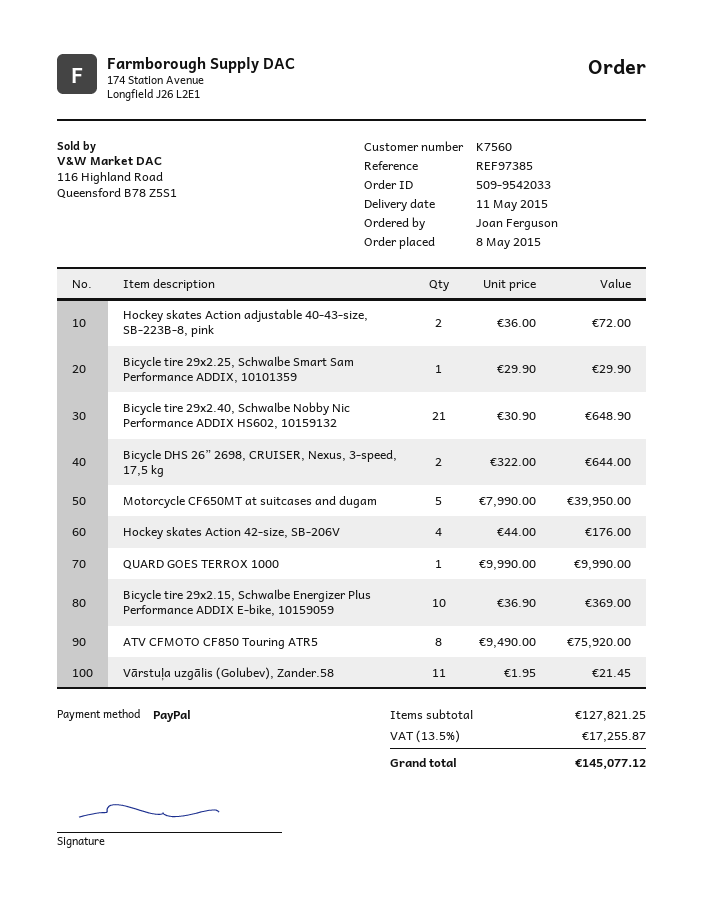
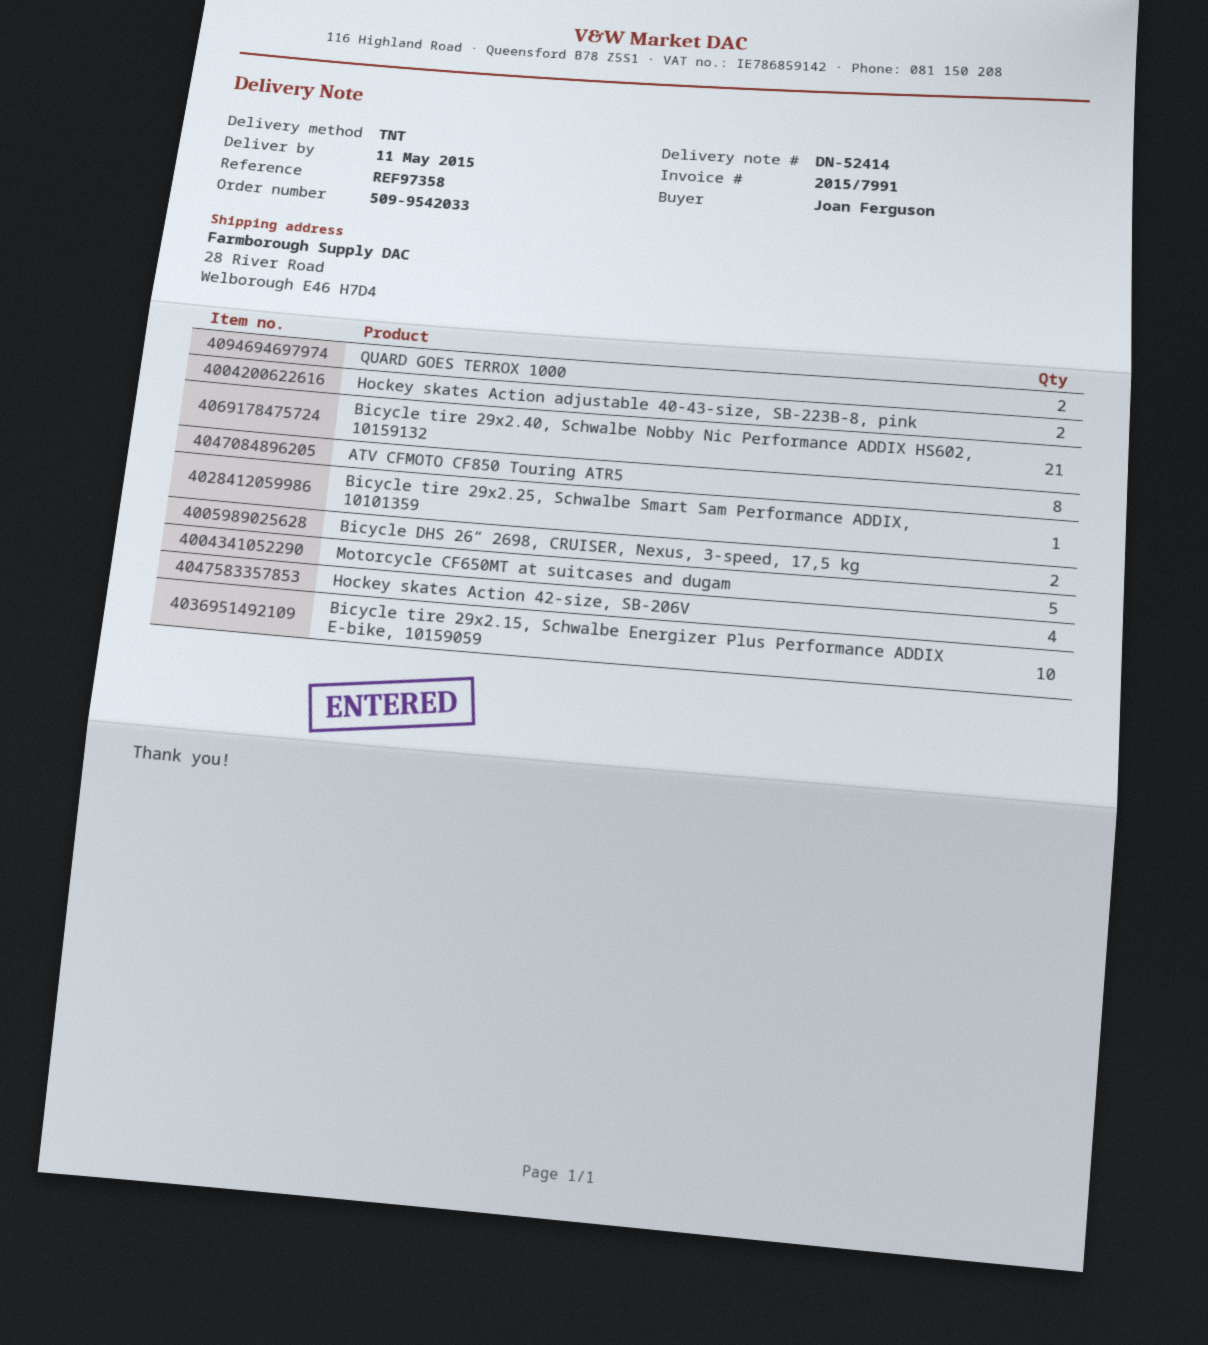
reference: REF97385 -> REF97358
QUARD GOES TERROX 1000: 1 -> 2
Vārstuļa uzgālis (Golubev), Zander.58: 11 -> none

